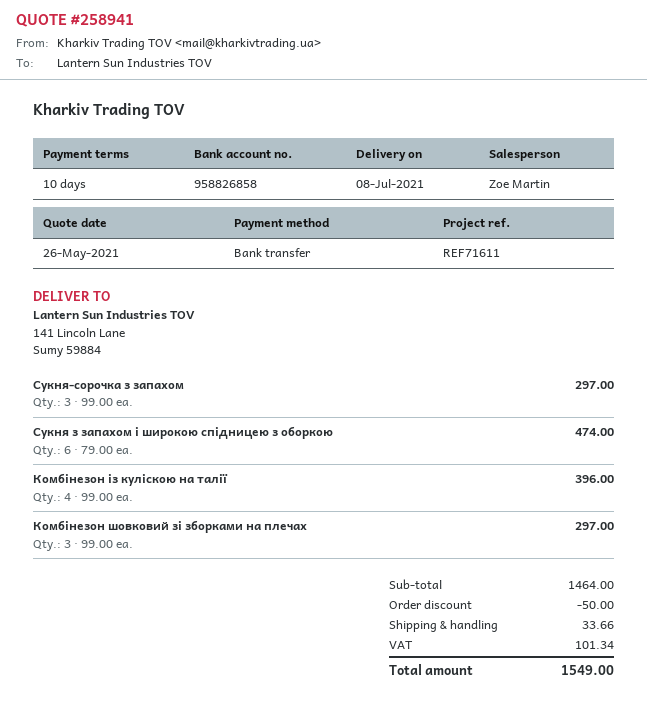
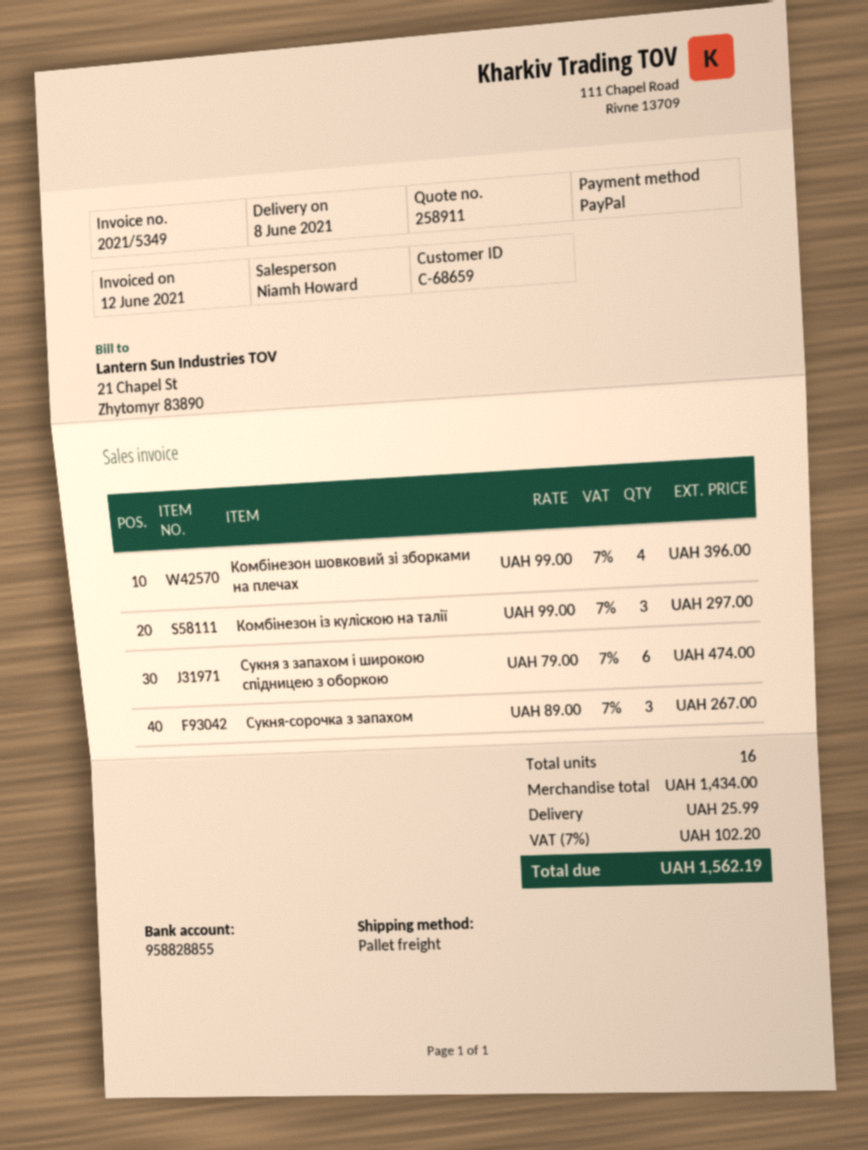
quote number: 258941 -> 258911
delivery date: 2021-07-08 -> 2021-06-08
sales rep: Zoe Martin -> Niamh Howard
payment method: bank transfer -> PayPal
bank account: 958826858 -> 958828855
Сукня-сорочка з запахом: 3 x 99.00 = 297.00 -> 3 x 89.00 = 267.00
Комбінезон із куліскою на талії: 4 x 99.00 = 396.00 -> 3 x 99.00 = 297.00
Комбінезон шовковий зі зборками на плечах: 3 x 99.00 = 297.00 -> 4 x 99.00 = 396.00
subtotal: 1464.00 -> 1434.00
discount: 50.00 -> none
shipping: 33.66 -> 25.99
tax: 101.34 -> 102.20
total: 1549.00 -> 1562.19

